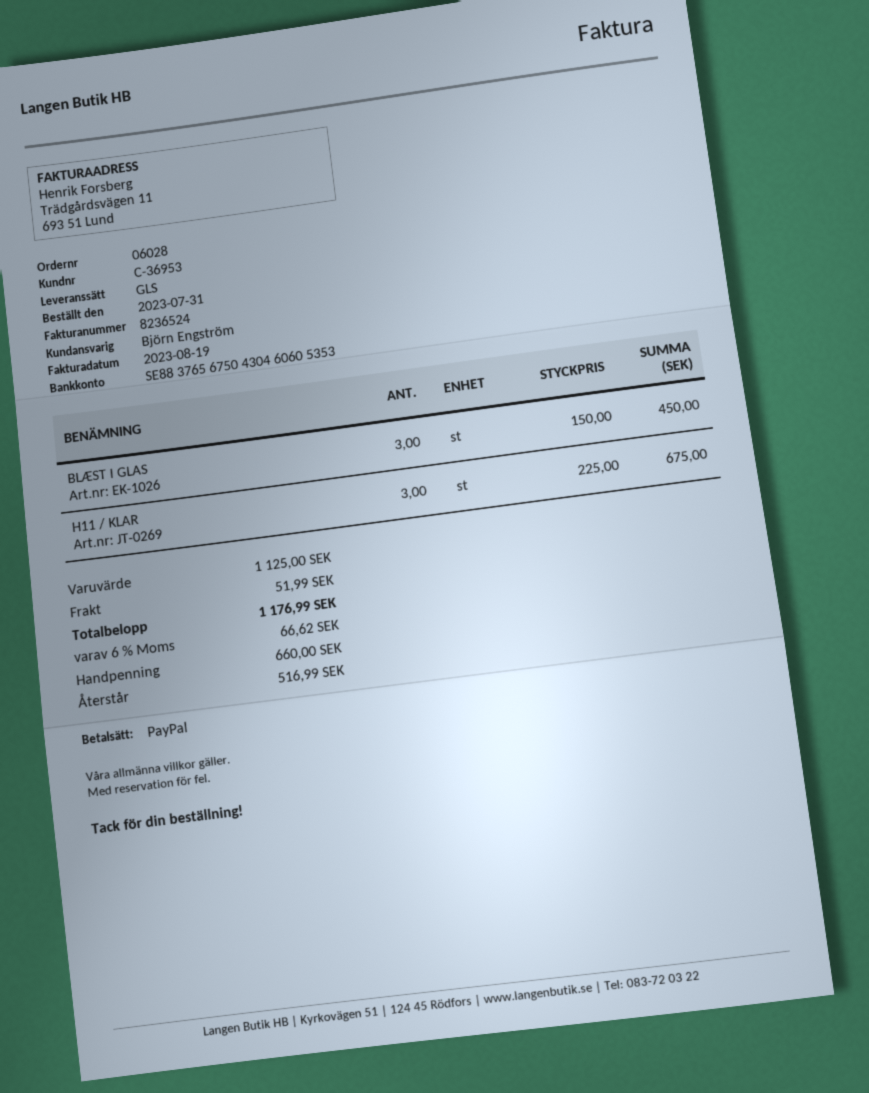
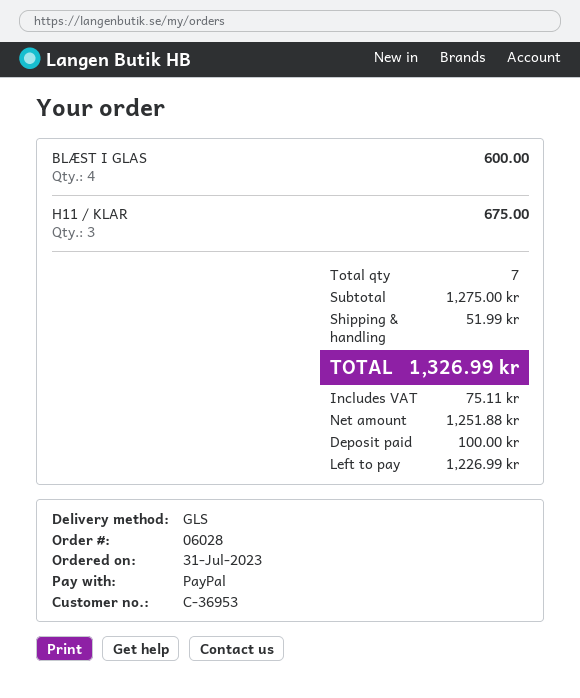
BLÆST I GLAS: 3 for 450.00 -> 4 for 600.00
subtotal: 1125.00 -> 1275.00
tax: 66.62 -> 75.11
total: 1176.99 -> 1326.99
deposit: 660.00 -> 100.00
balance: 516.99 -> 1226.99

